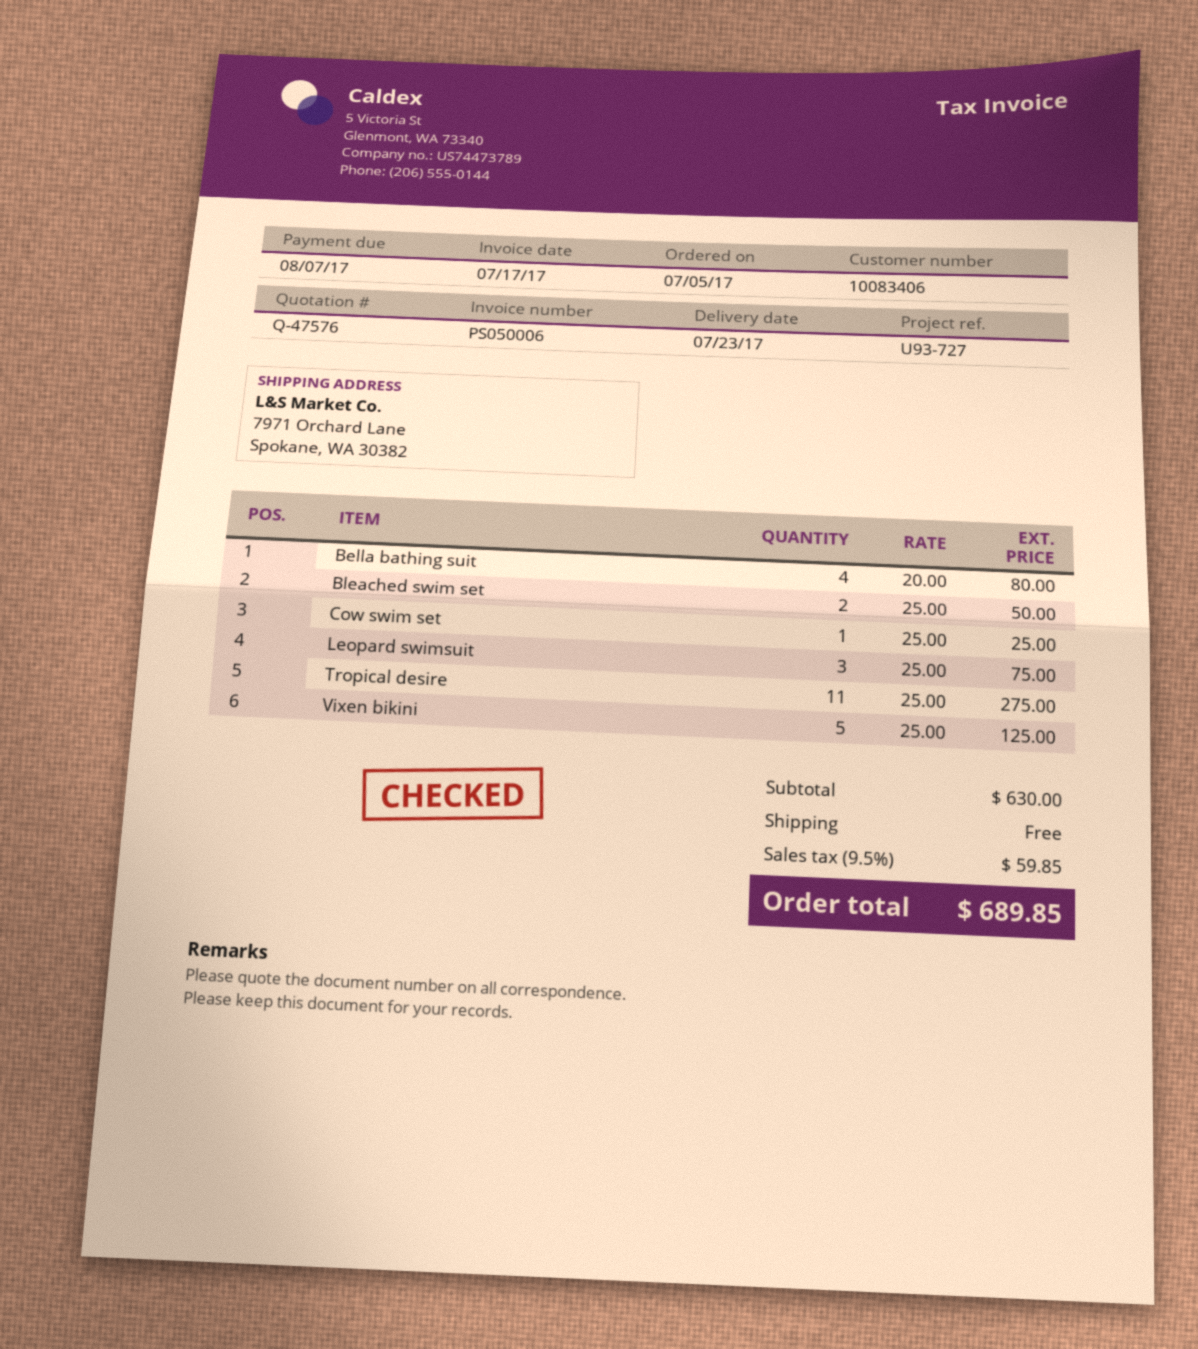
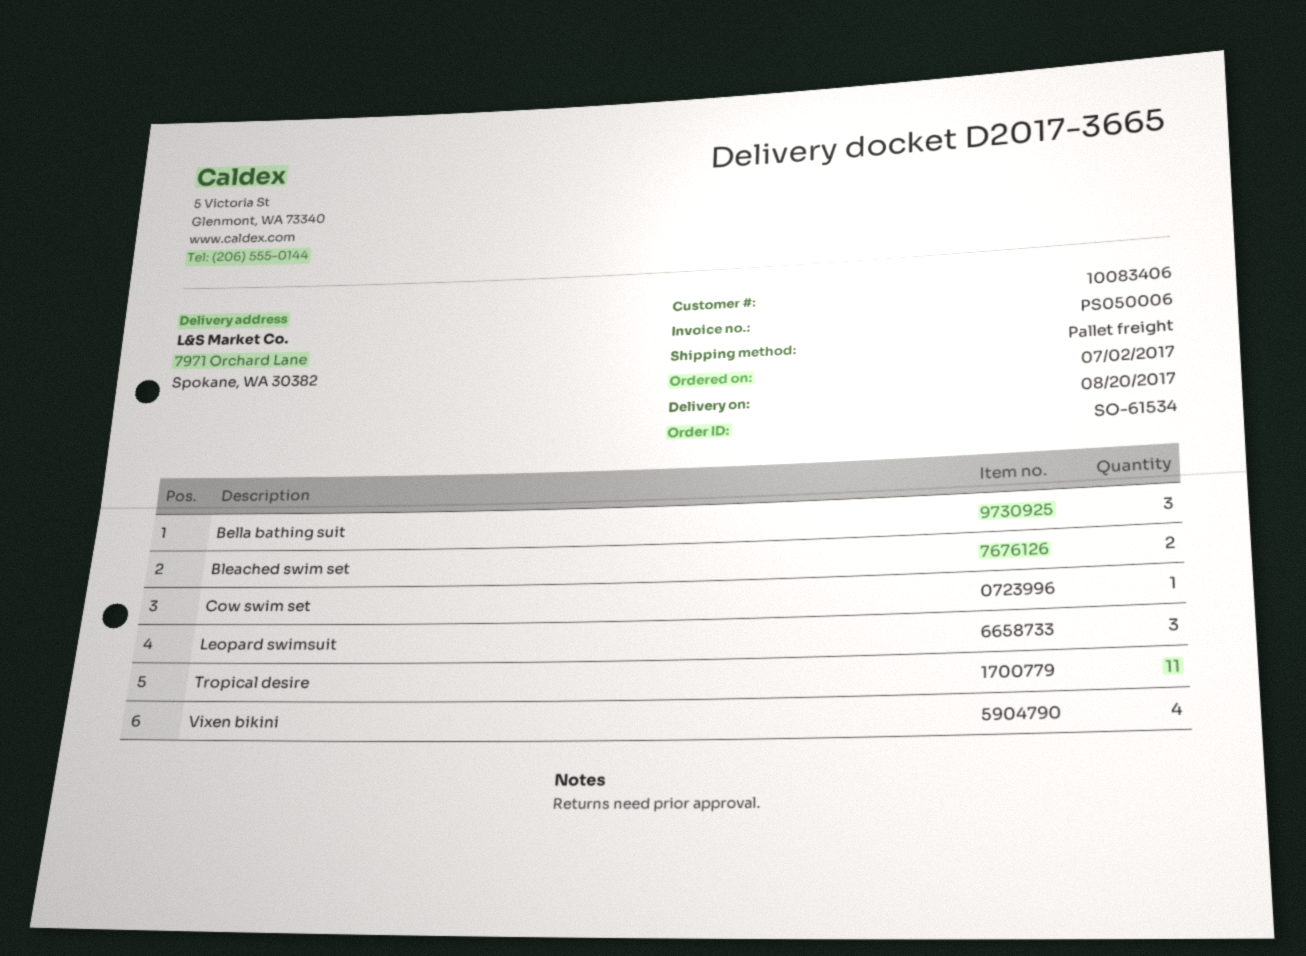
order date: 2017-07-05 -> 2017-07-02
delivery date: 2017-07-23 -> 2017-08-20
Bella bathing suit: 4 -> 3
Vixen bikini: 5 -> 4

